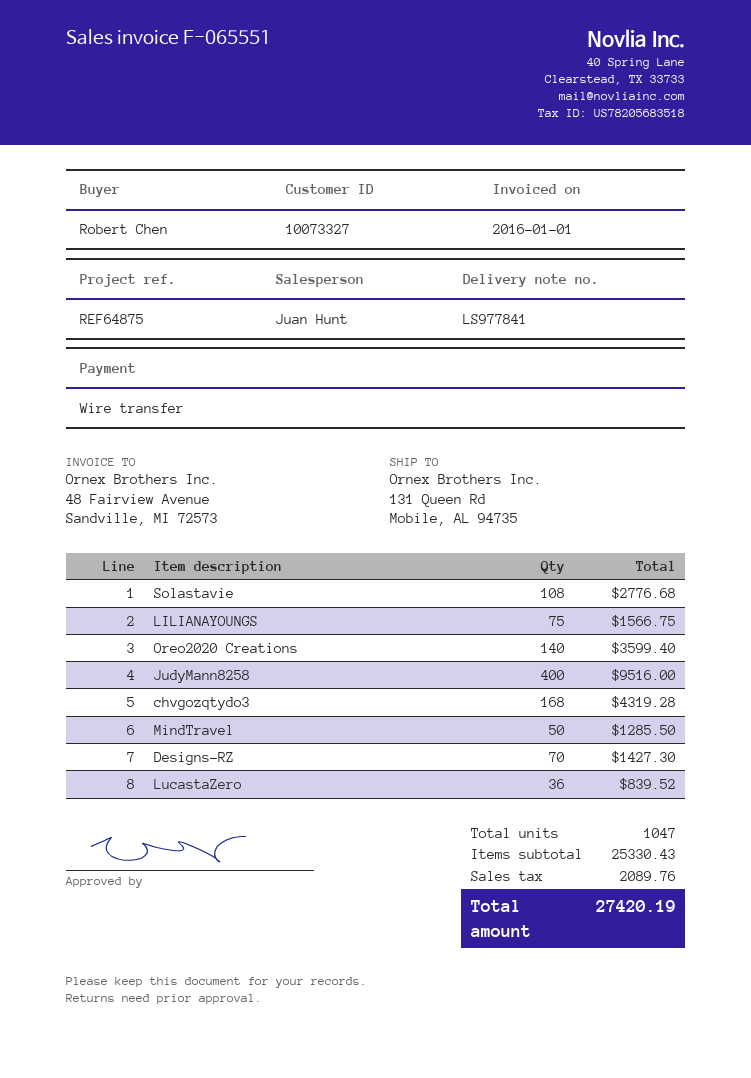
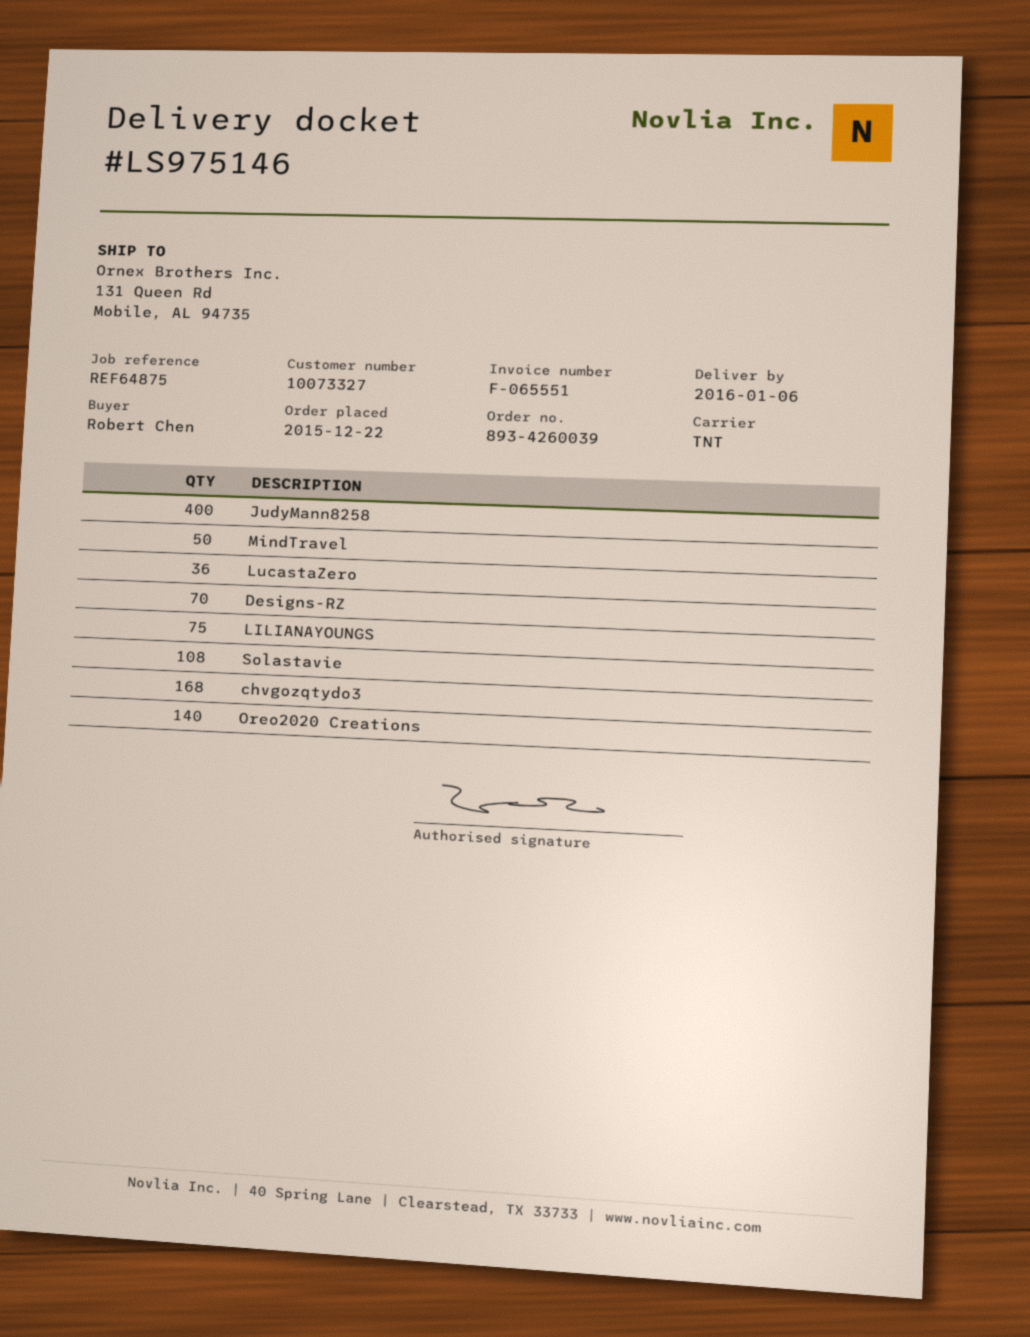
delivery note number: LS977841 -> LS975146

